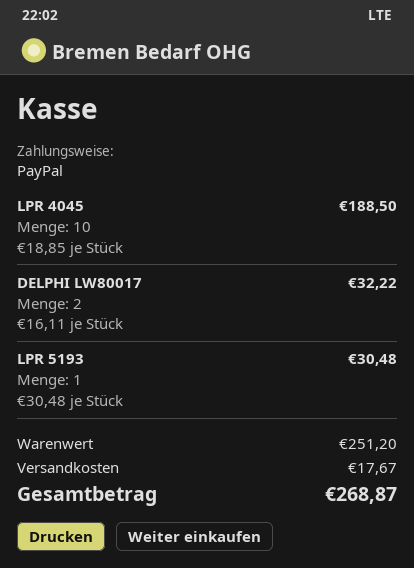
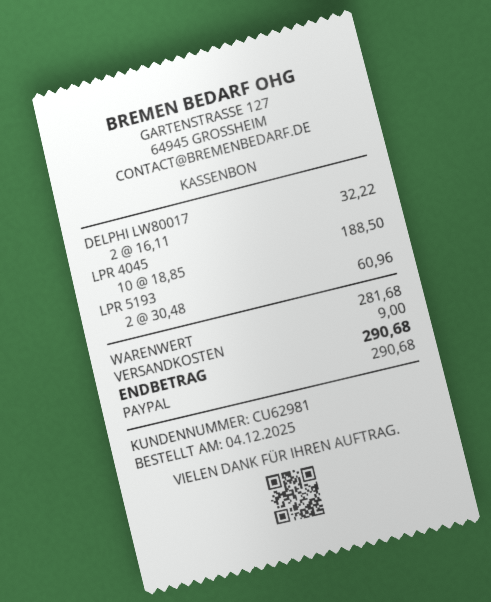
LPR 5193: 1 x 30.48 = 30.48 -> 2 x 30.48 = 60.96
subtotal: 251.20 -> 281.68
shipping: 17.67 -> 9.00
total: 268.87 -> 290.68

